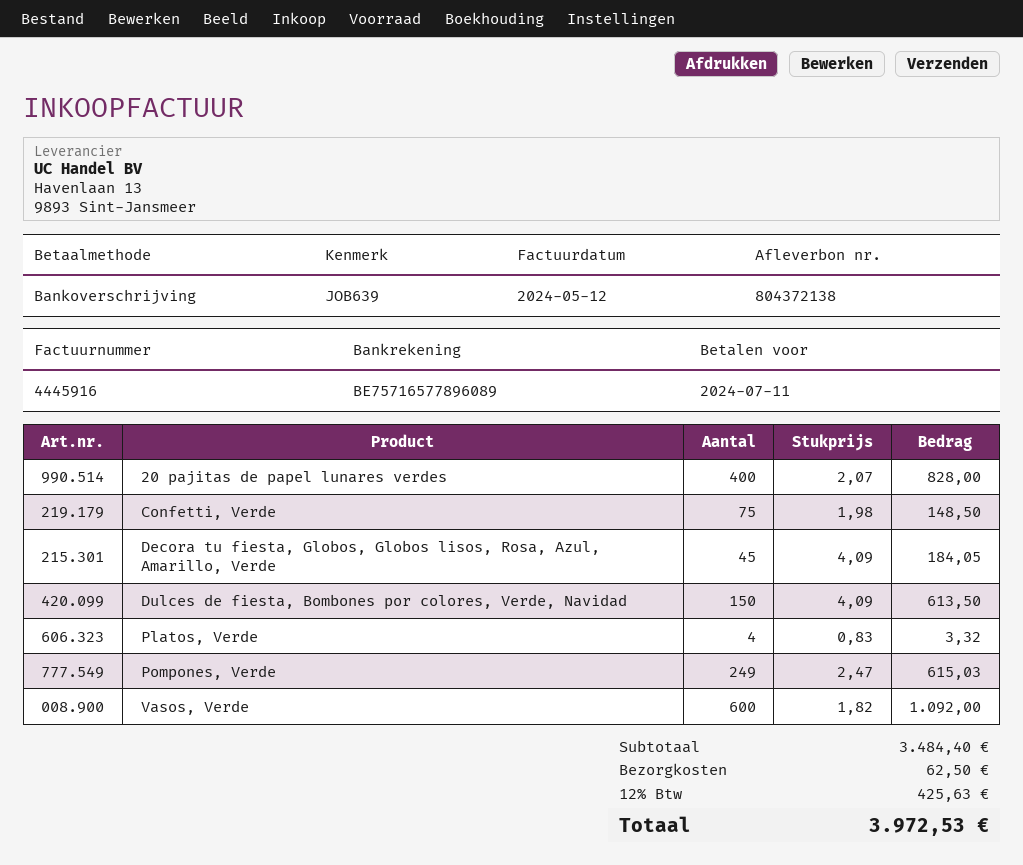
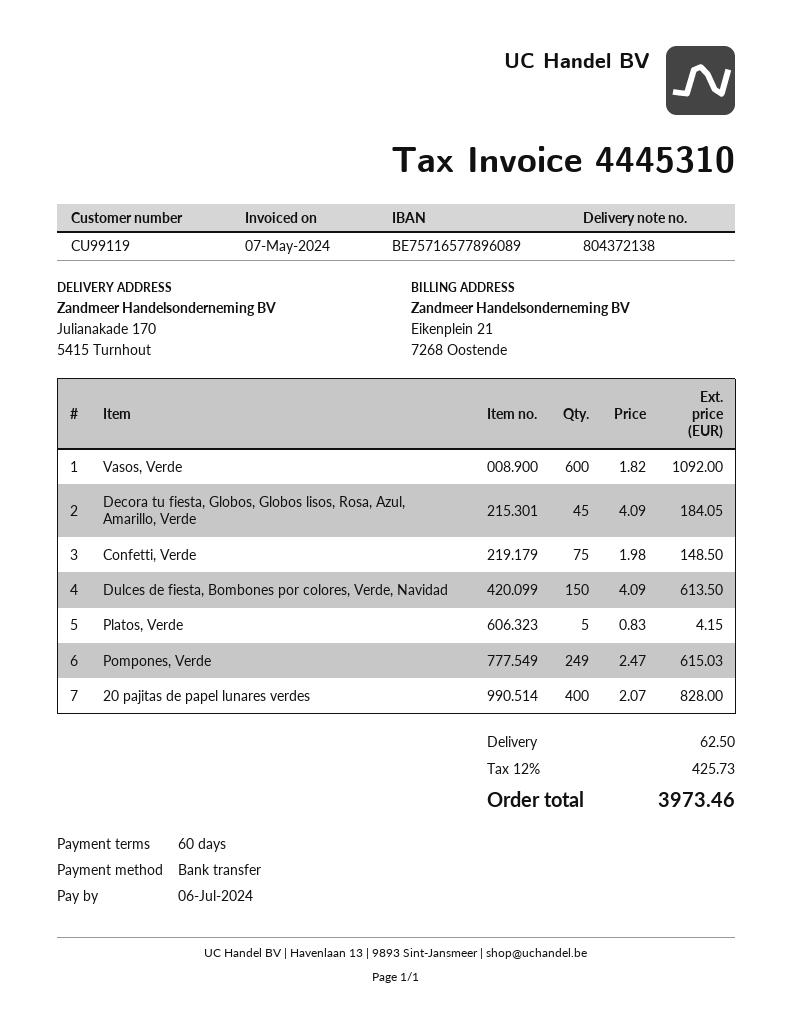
invoice number: 4445916 -> 4445310
invoice date: 2024-05-12 -> 2024-05-07
due date: 2024-07-11 -> 2024-07-06
Platos, Verde: 4 x 0.83 = 3.32 -> 5 x 0.83 = 4.15
tax: 12% = 425.63 -> 12% = 425.73
total: 3972.53 -> 3973.46

